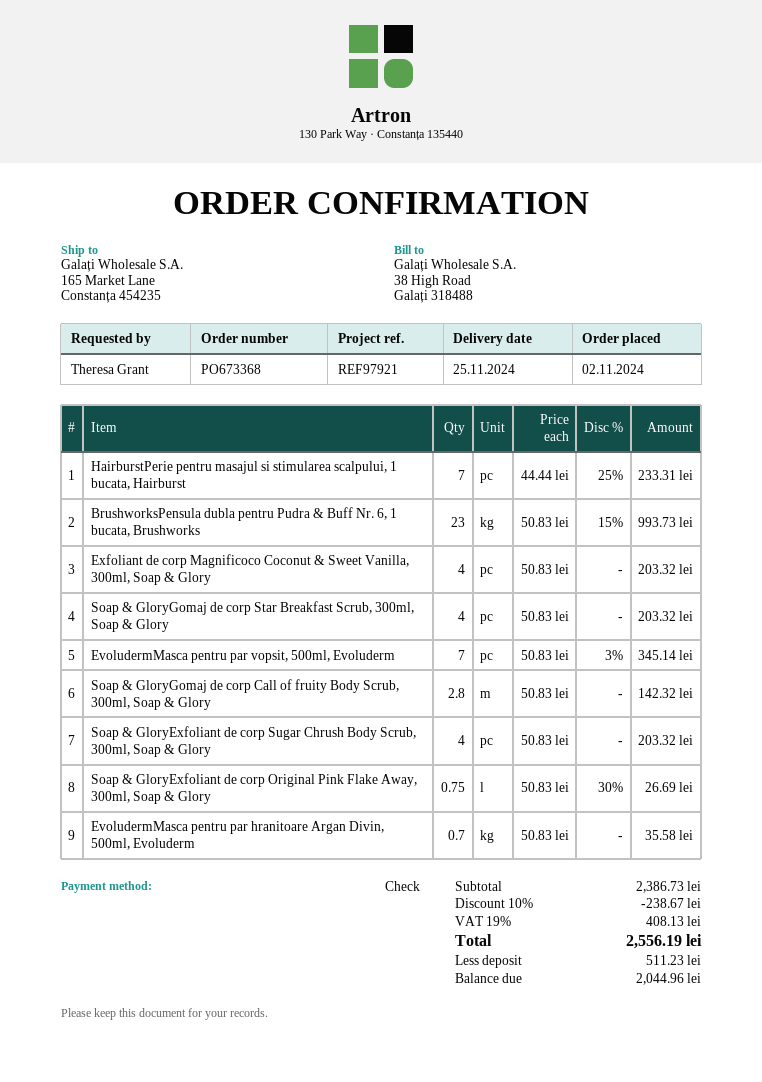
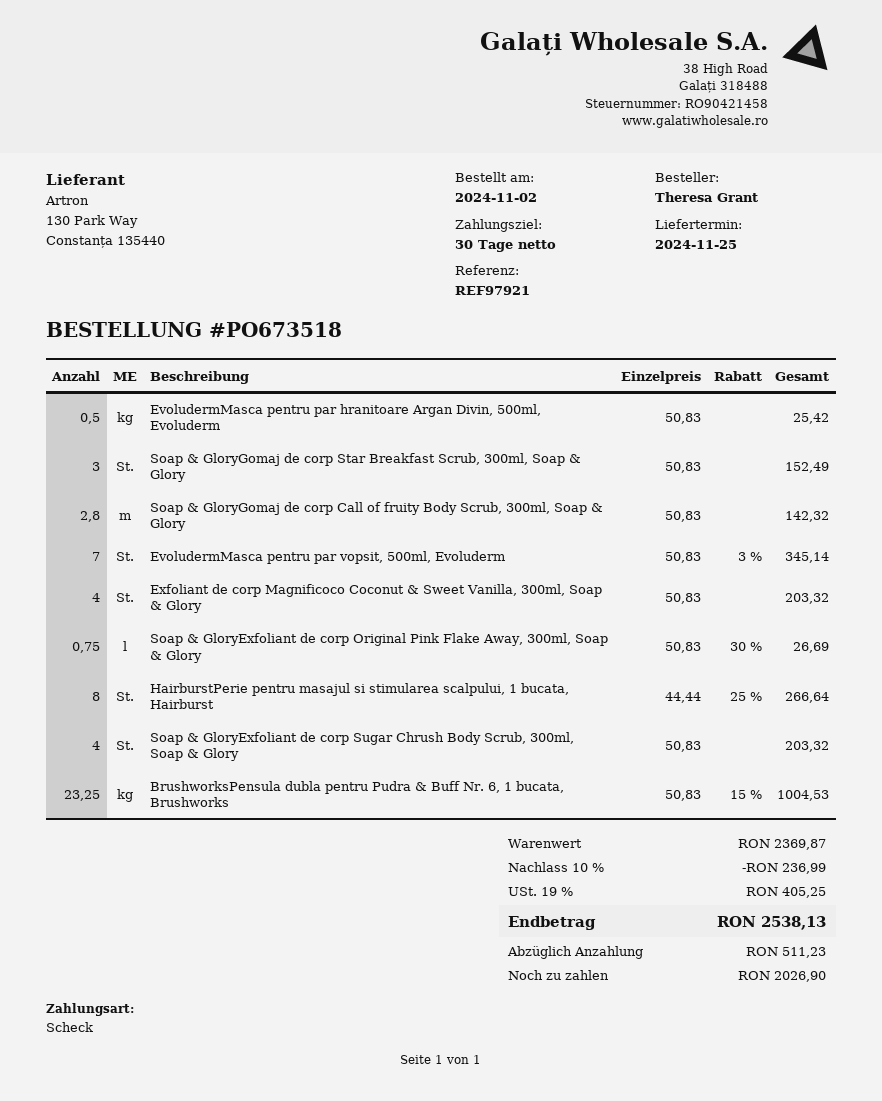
order number: PO673368 -> PO673518
HairburstPerie pentru masajul si stimularea scalpului, 1 bucata, Hairburst: 7 x 44.44 - 25% = 233.31 -> 8 x 44.44 - 25% = 266.64
BrushworksPensula dubla pentru Pudra & Buff Nr. 6, 1 bucata, Brushworks: 23 x 50.83 - 15% = 993.73 -> 23.25 x 50.83 - 15% = 1004.53
Soap & GloryGomaj de corp Star Breakfast Scrub, 300ml, Soap & Glory: 4 x 50.83 = 203.32 -> 3 x 50.83 = 152.49
EvoludermMasca pentru par hranitoare Argan Divin, 500ml, Evoluderm: 0.7 x 50.83 = 35.58 -> 0.5 x 50.83 = 25.42
subtotal: 2386.73 -> 2369.87
discount: 10% = 238.67 -> 10% = 236.99
tax: 19% = 408.13 -> 19% = 405.25
total: 2556.19 -> 2538.13
balance: 2044.96 -> 2026.90

